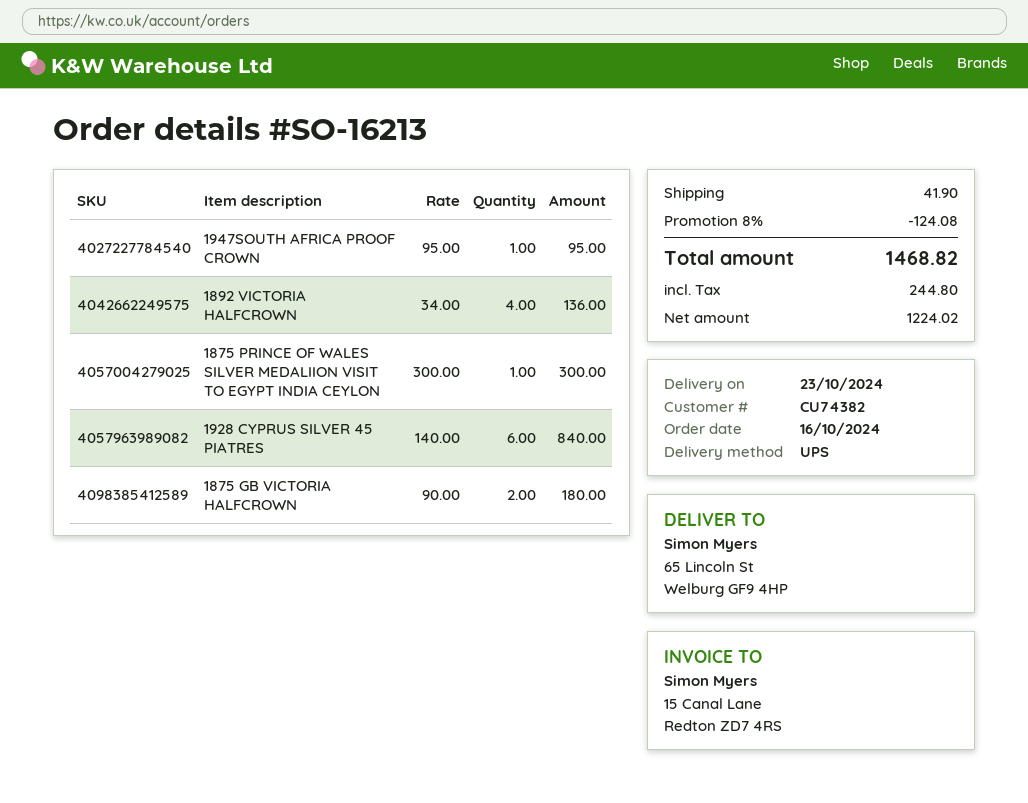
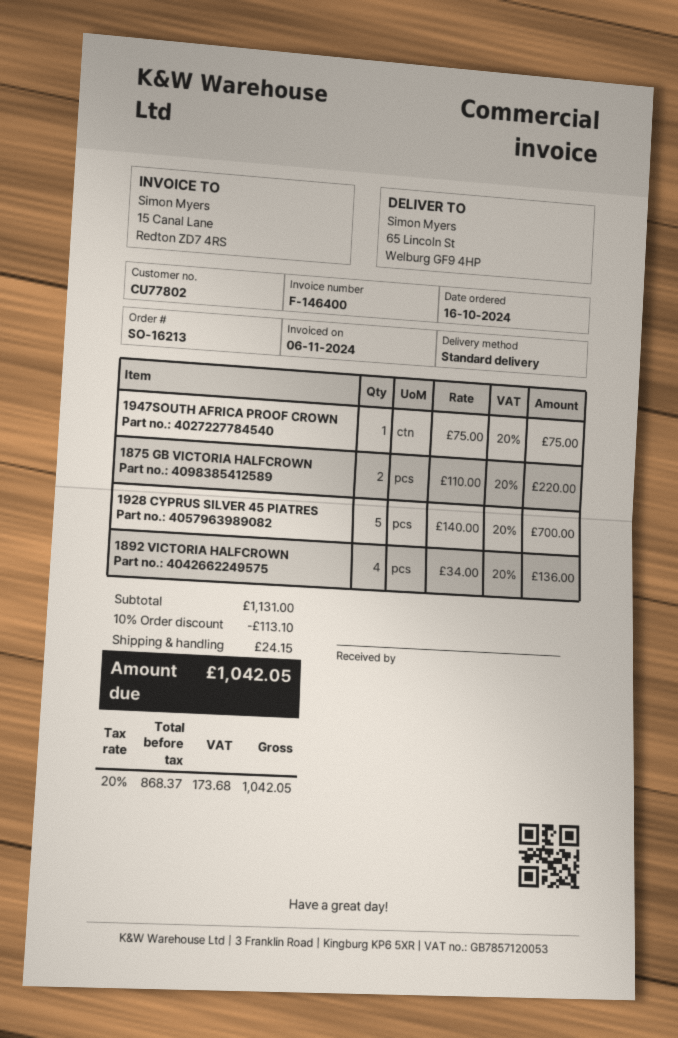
customer number: CU74382 -> CU77802
shipping method: UPS -> standard
1947SOUTH AFRICA PROOF CROWN: 1 x 95.00 = 95.00 -> 1 x 75.00 = 75.00
1875 PRINCE OF WALES SILVER MEDALIION VISIT TO EGYPT INDIA CEYLON: 1 x 300.00 = 300.00 -> none
1928 CYPRUS SILVER 45 PIATRES: 6 x 140.00 = 840.00 -> 5 x 140.00 = 700.00
1875 GB VICTORIA HALFCROWN: 2 x 90.00 = 180.00 -> 2 x 110.00 = 220.00
discount: 8% = 124.08 -> 10% = 113.10
shipping: 41.90 -> 24.15
net: 1224.02 -> 868.37
tax: 244.80 -> 173.68
total: 1468.82 -> 1042.05

